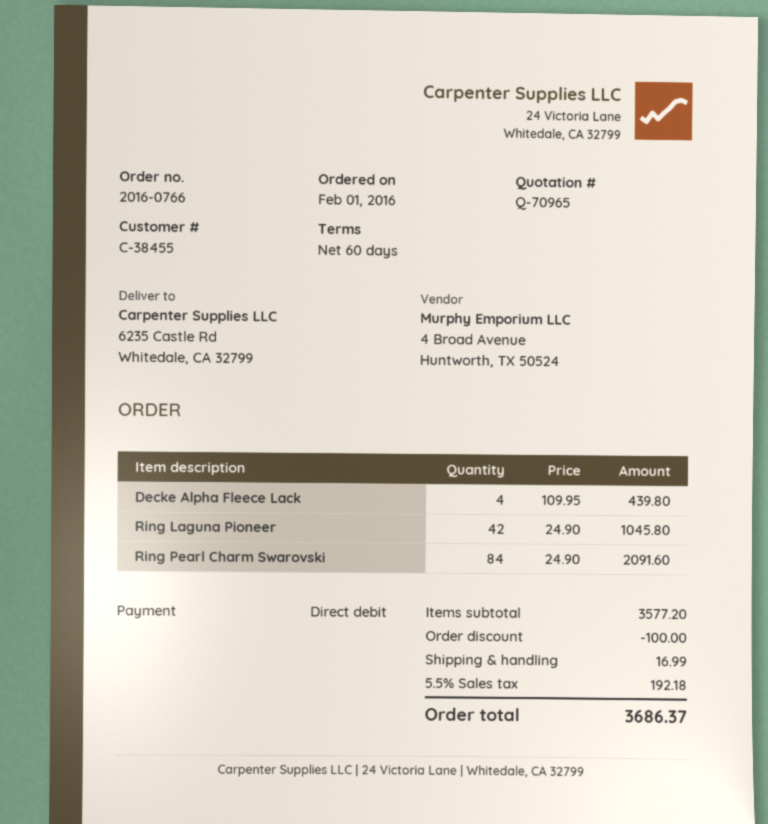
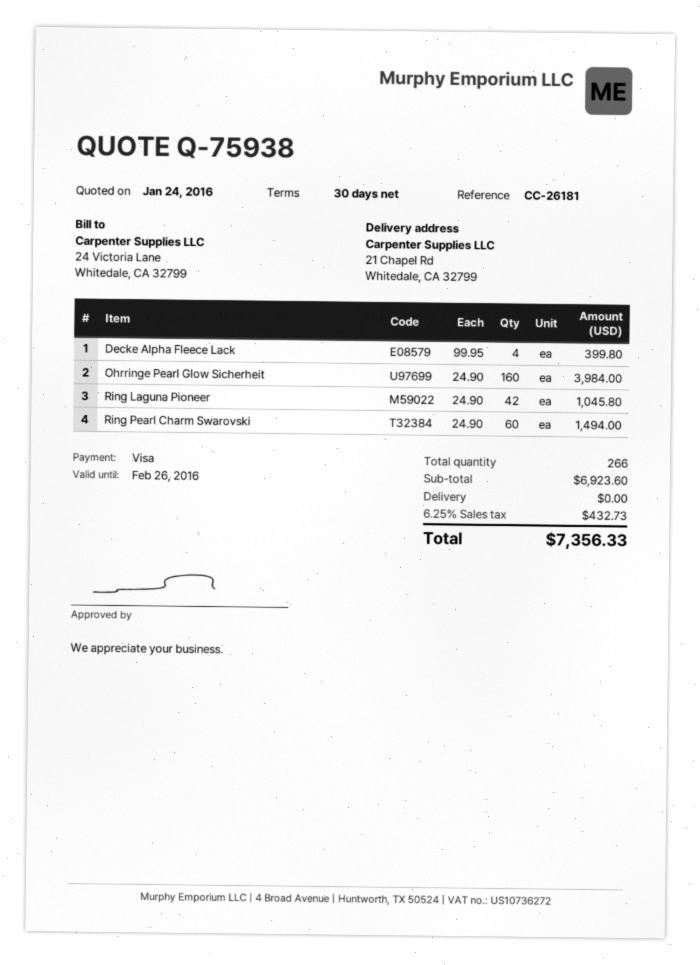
quote number: Q-70965 -> Q-75938
payment terms: 60 days -> 30 days
payment method: direct debit -> Visa
ship to: 6235 Castle Rd, Whitedale, CA 32799 -> 21 Chapel Rd, Whitedale, CA 32799
Decke Alpha Fleece Lack: 4 x 109.95 = 439.80 -> 4 x 99.95 = 399.80
Ring Pearl Charm Swarovski: 84 x 24.90 = 2091.60 -> 60 x 24.90 = 1494.00
Ohrringe Pearl Glow Sicherheit: none -> 160 x 24.90 = 3984.00
subtotal: 3577.20 -> 6923.60
discount: 100.00 -> none
shipping: 16.99 -> 0.00
tax: 5.5% = 192.18 -> 6.25% = 432.73
total: 3686.37 -> 7356.33

